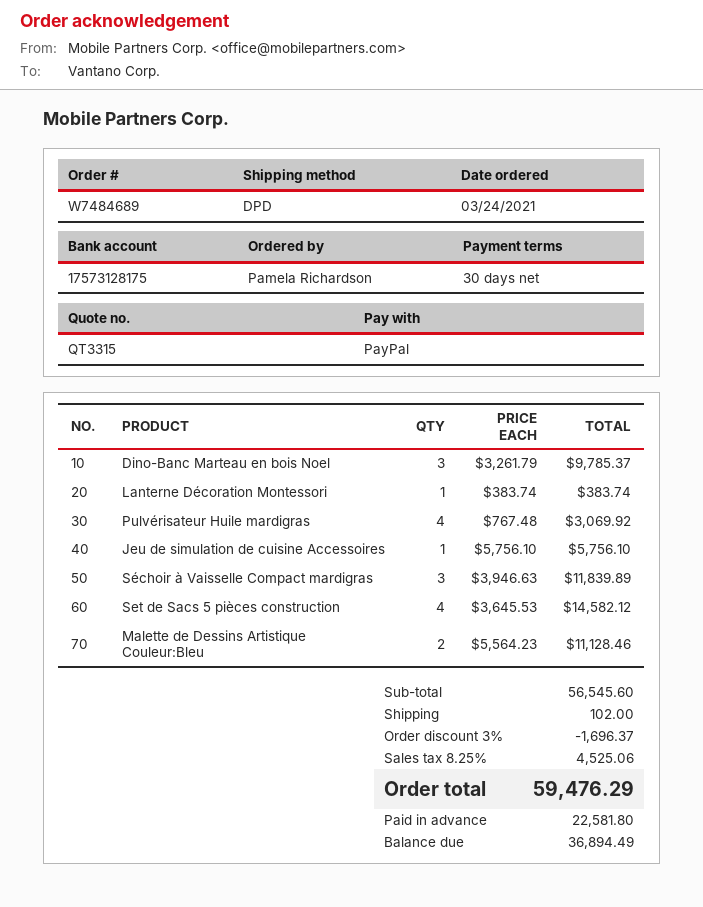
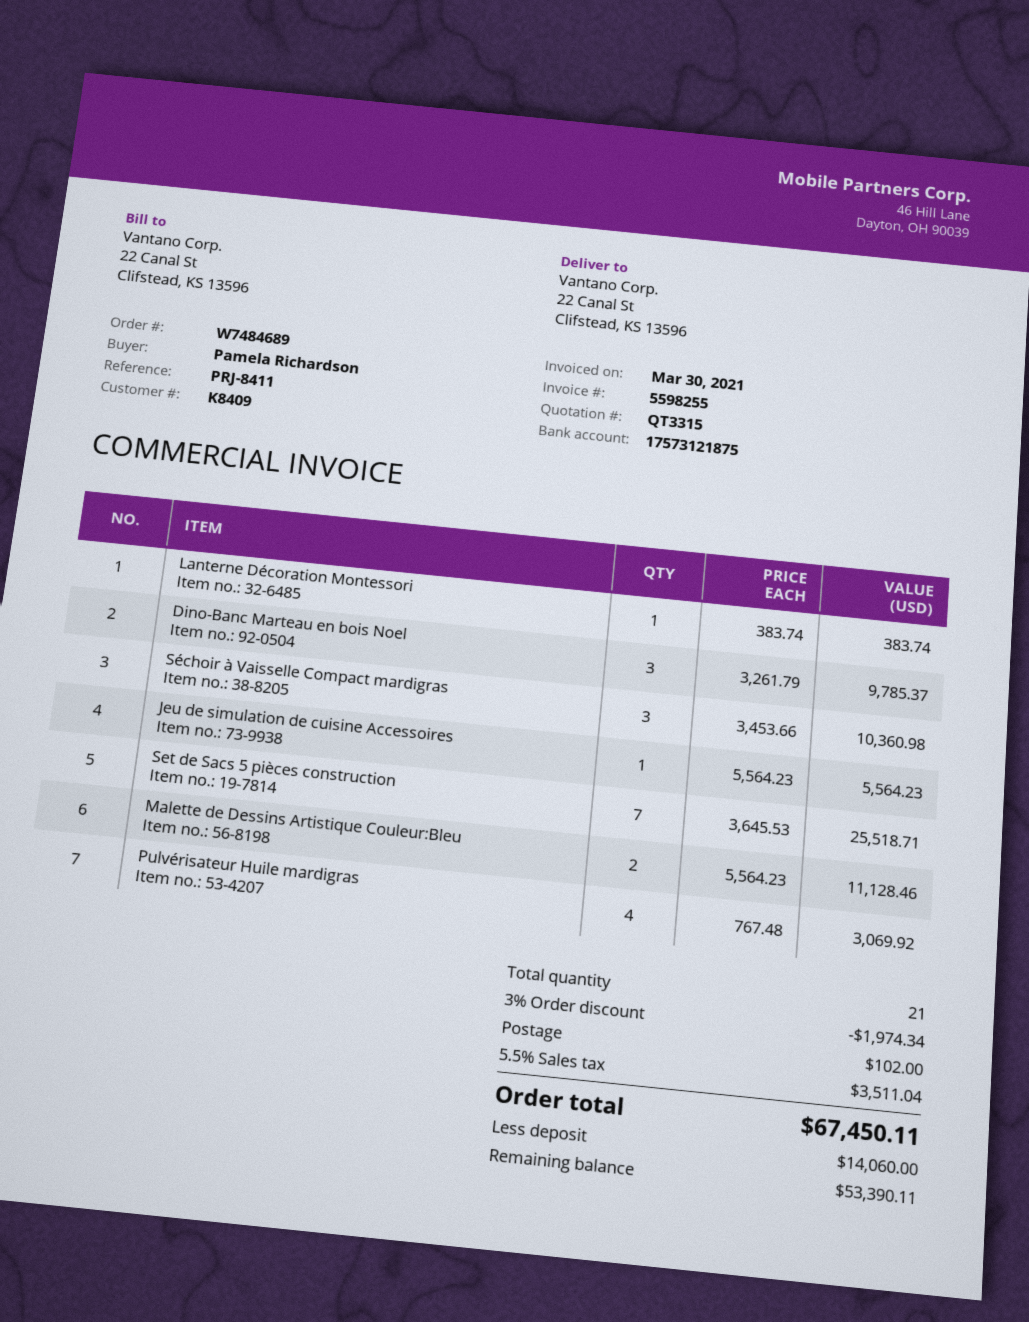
bank account: 17573128175 -> 17573121875
Jeu de simulation de cuisine Accessoires: 1 x 5756.10 = 5756.10 -> 1 x 5564.23 = 5564.23
Séchoir à Vaisselle Compact mardigras: 3 x 3946.63 = 11839.89 -> 3 x 3453.66 = 10360.98
Set de Sacs 5 pièces construction: 4 x 3645.53 = 14582.12 -> 7 x 3645.53 = 25518.71
discount: 3% = 1696.37 -> 3% = 1974.34
tax: 8.25% = 4525.06 -> 5.5% = 3511.04
total: 59476.29 -> 67450.11
deposit: 22581.80 -> 14060.00
balance: 36894.49 -> 53390.11

